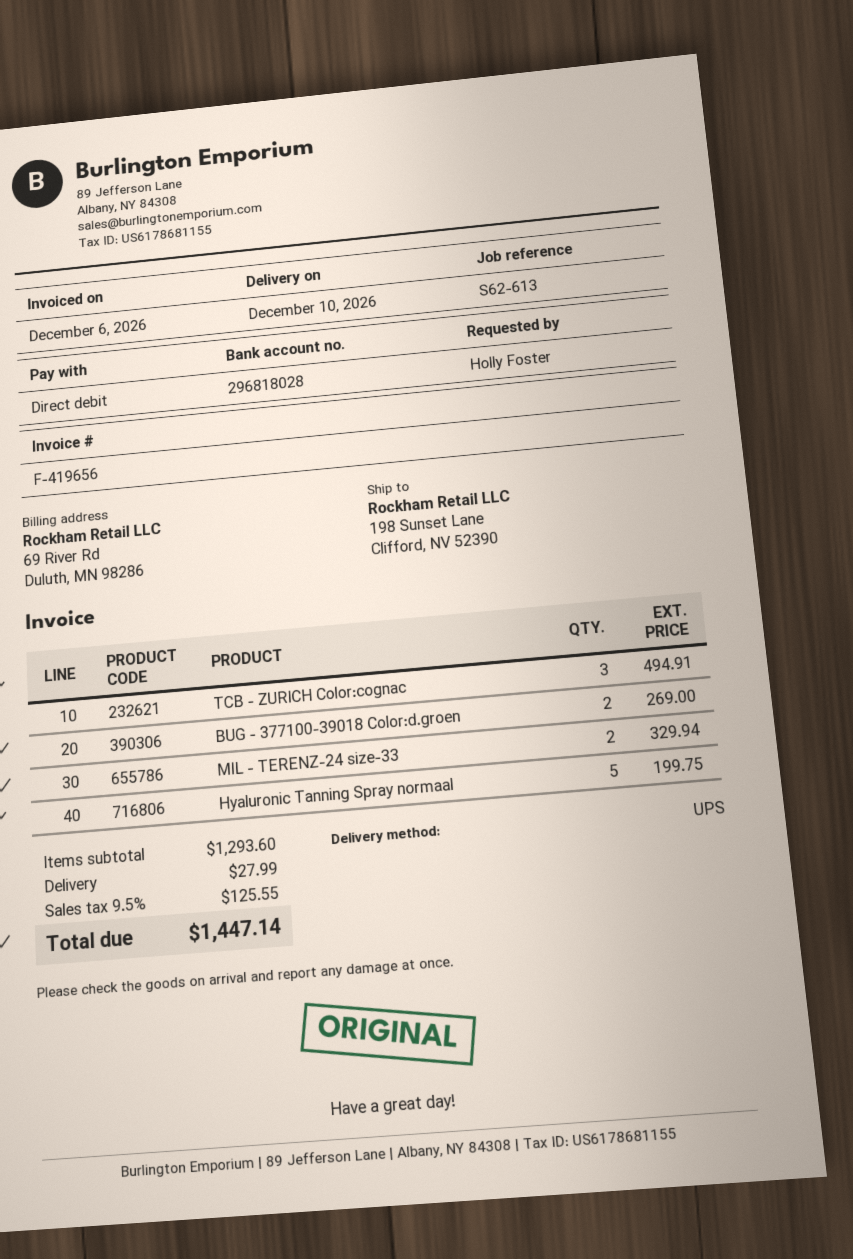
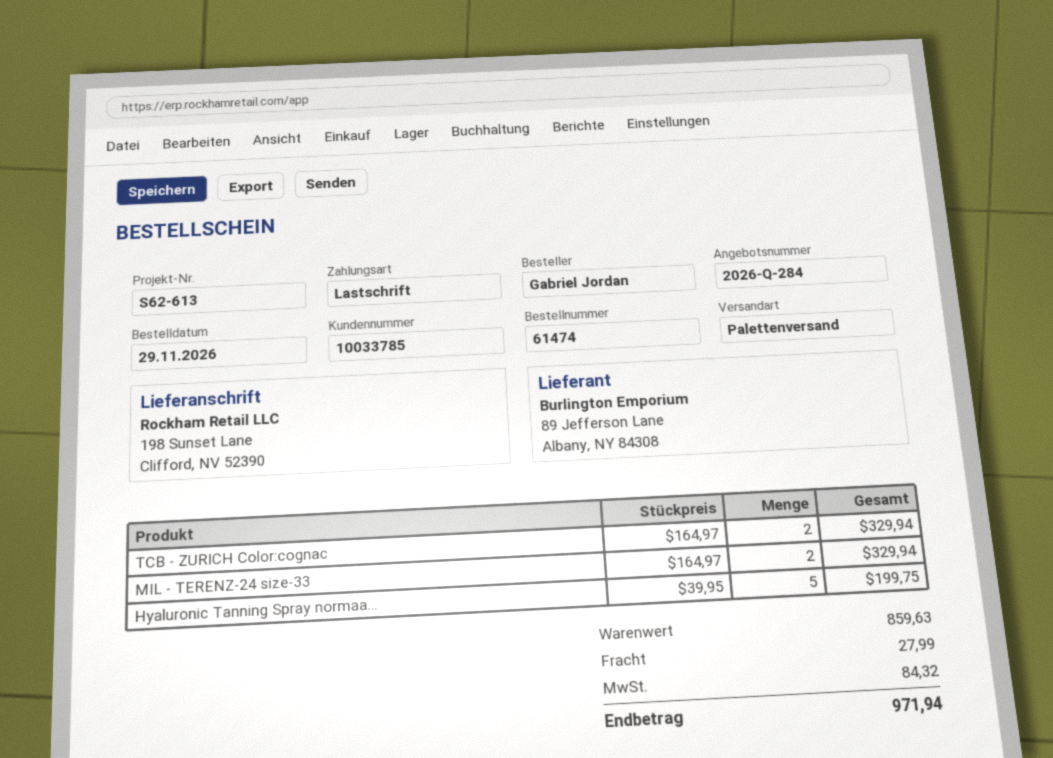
ordered by: Holly Foster -> Gabriel Jordan
shipping method: UPS -> pallet freight
TCB - ZURICH Color:cognac: 3 for 494.91 -> 2 for 329.94
BUG - 377100-39018 Color:d.groen: 2 for 269.00 -> none
subtotal: 1293.60 -> 859.63
tax: 125.55 -> 84.32
total: 1447.14 -> 971.94

